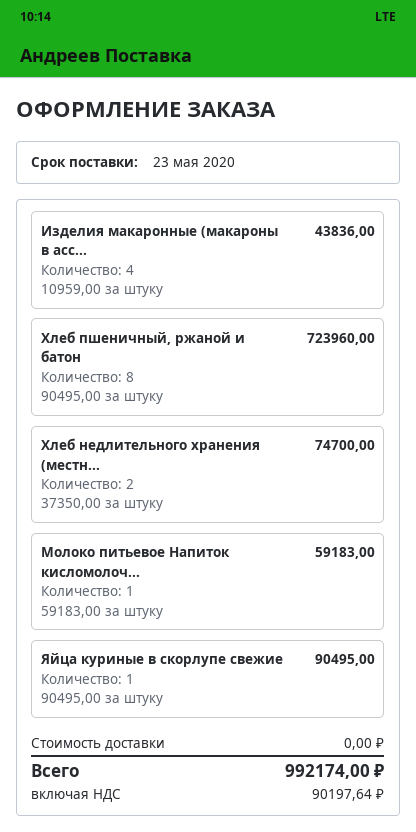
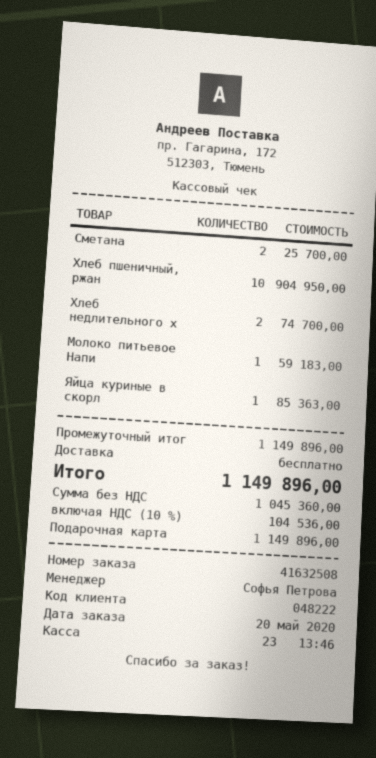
Изделия макаронные (макароны в асс...: 4 for 43836.00 -> none
Хлеб пшеничный, ржаной и батон: 8 for 723960.00 -> 10 for 904950.00
Яйца куриные в скорлупе свежие: 1 for 90495.00 -> 1 for 85363.00
Сметана: none -> 2 for 25700.00
tax: 90197.64 -> 104536.00
total: 992174.00 -> 1149896.00

